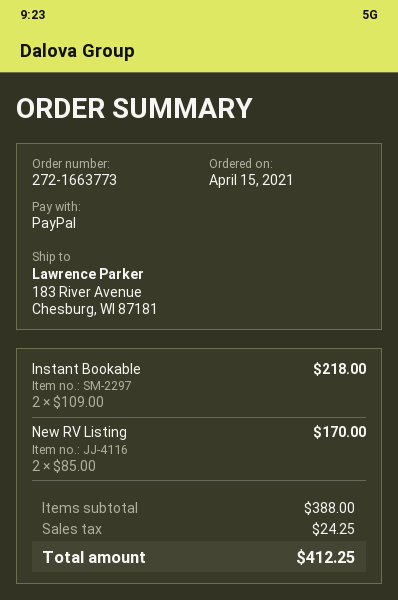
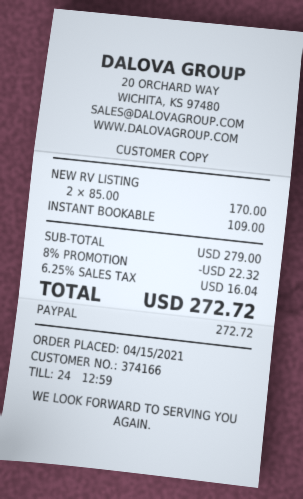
Instant Bookable: 2 x 109.00 = 218.00 -> 1 x 109.00 = 109.00
subtotal: 388.00 -> 279.00
discount: none -> 8% = 22.32
tax: 24.25 -> 16.04
total: 412.25 -> 272.72

